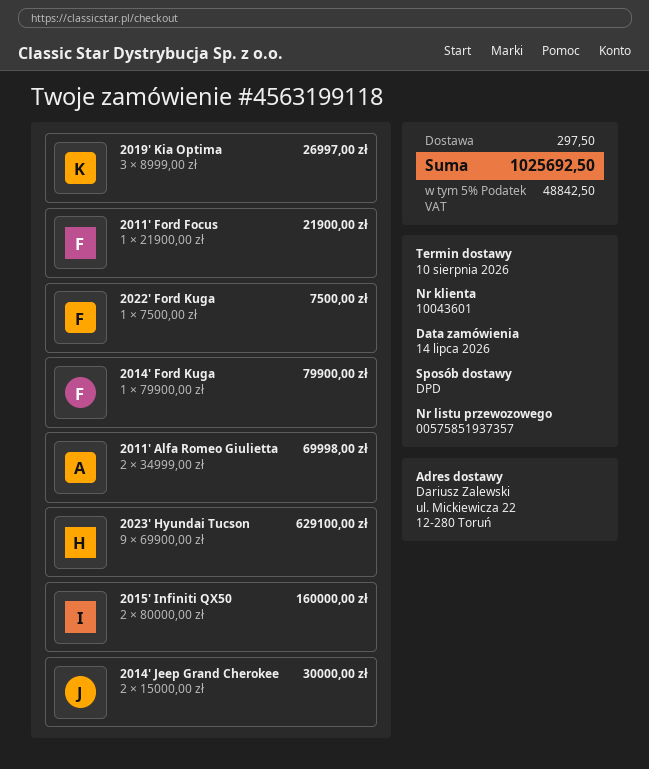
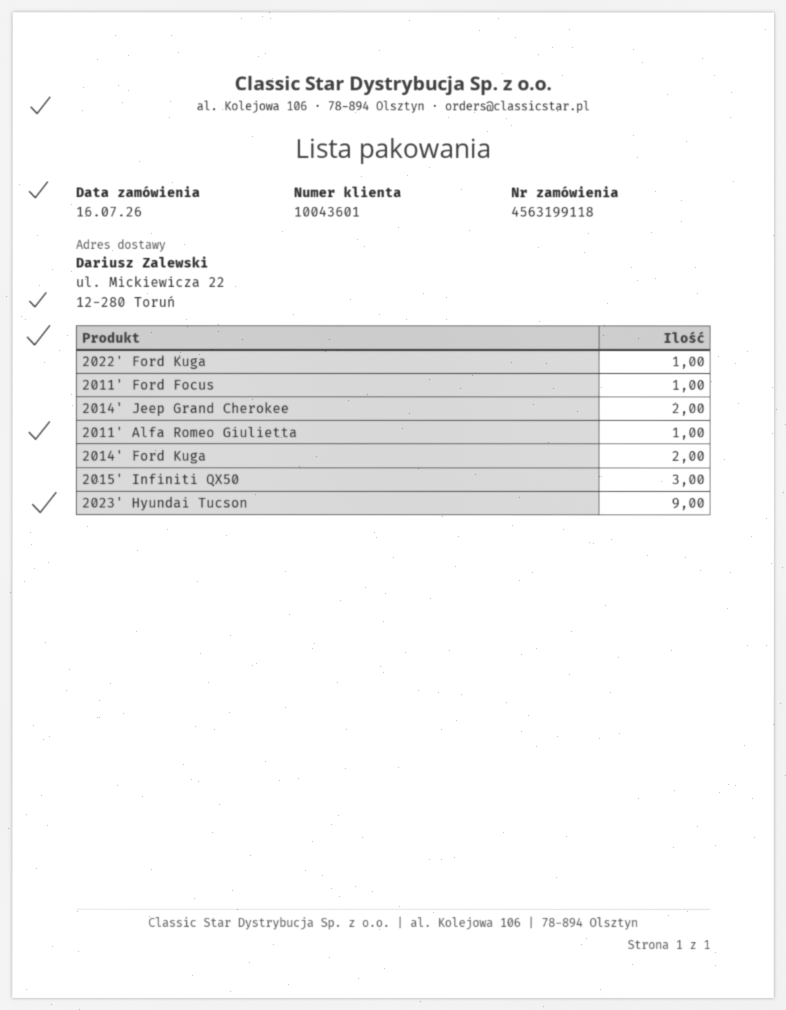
order date: 2026-07-14 -> 2026-07-16
2019' Kia Optima: 3 -> none
2014' Ford Kuga: 1 -> 2
2011' Alfa Romeo Giulietta: 2 -> 1
2015' Infiniti QX50: 2 -> 3

